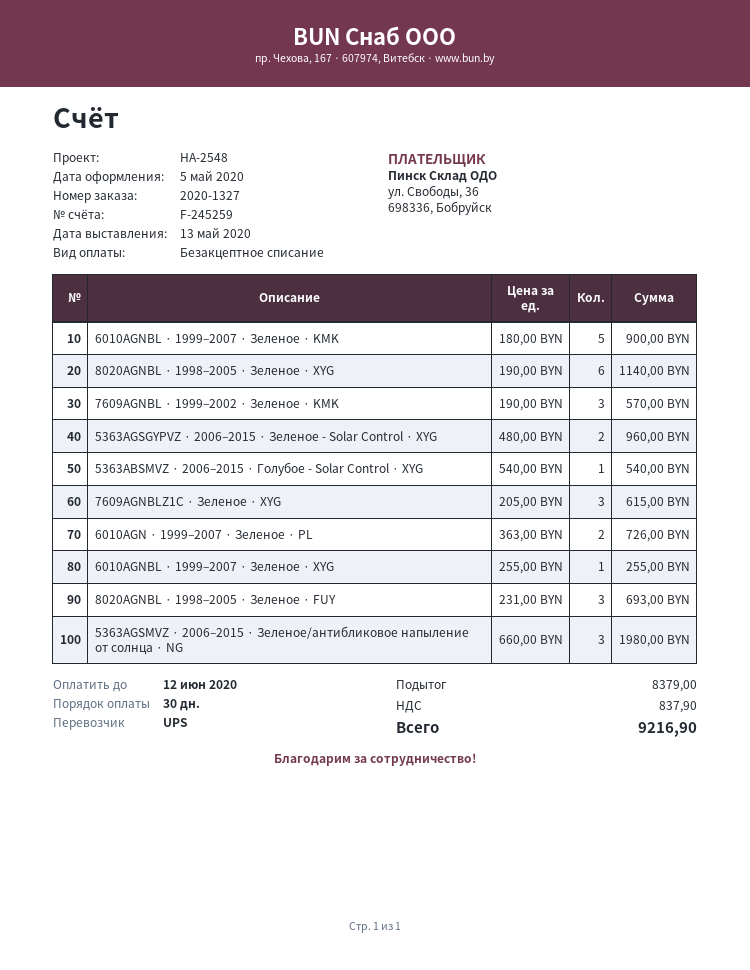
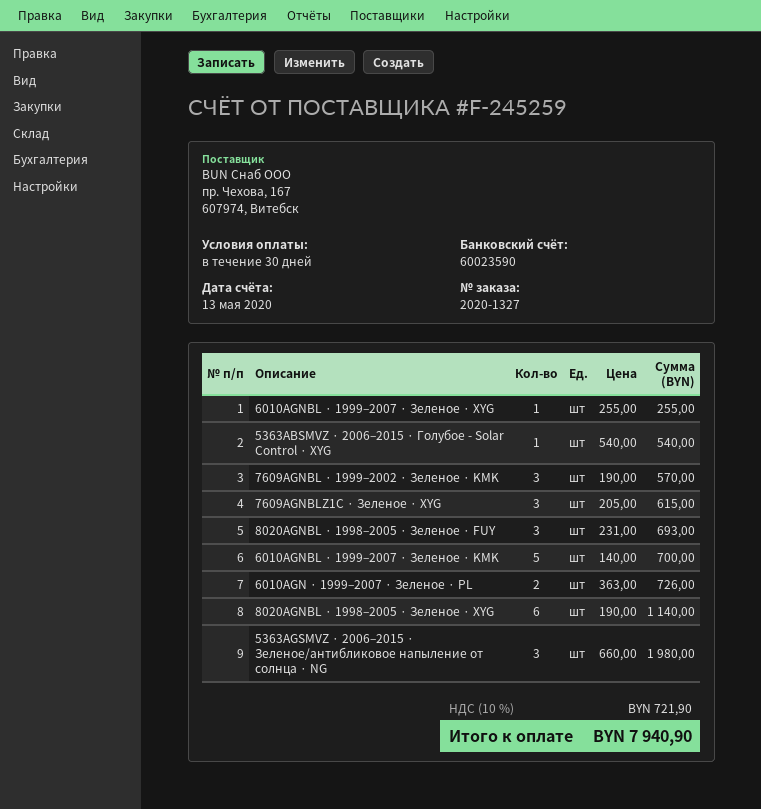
6010AGNBL · 1999–2007 · Зеленое · KMK: 5 x 180.00 = 900.00 -> 5 x 140.00 = 700.00
5363AGSGYPVZ · 2006–2015 · Зеленое - Solar Control · XYG: 2 x 480.00 = 960.00 -> none
tax: 837.90 -> 721.90
total: 9216.90 -> 7940.90

